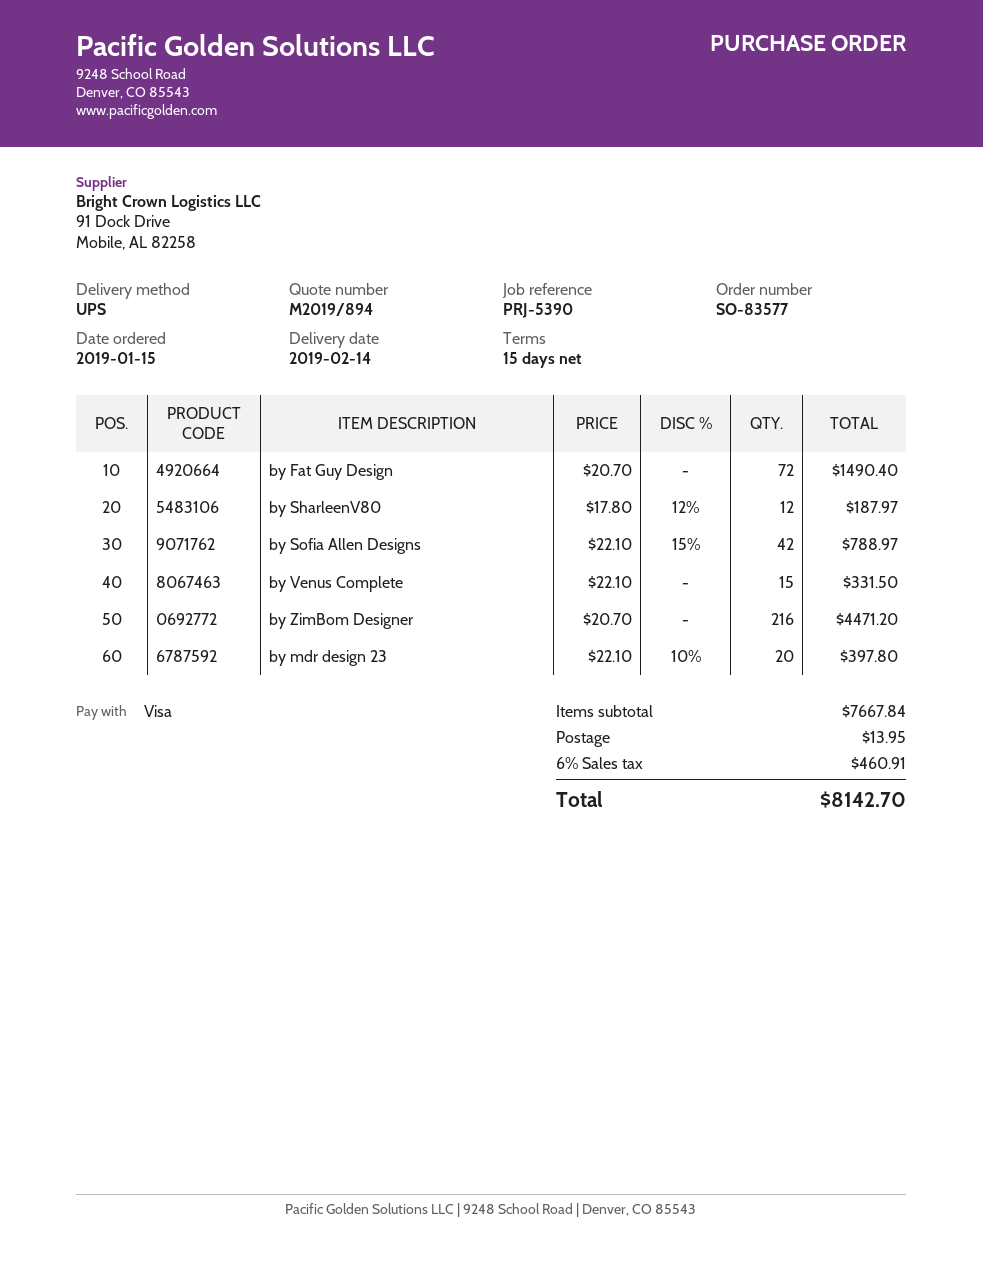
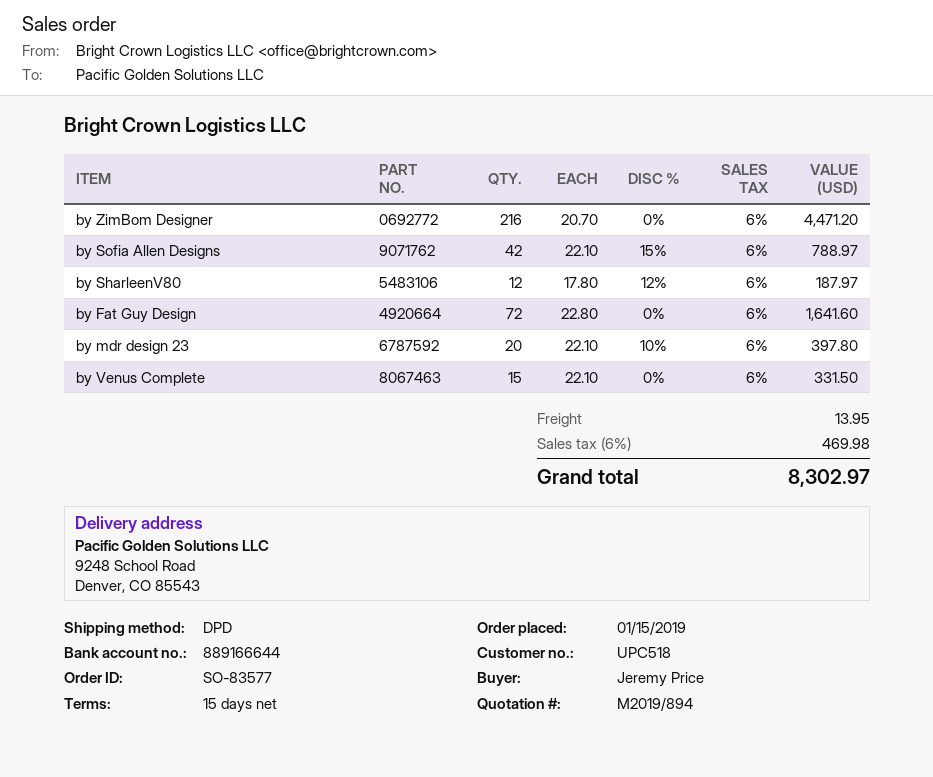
shipping method: UPS -> DPD
by Fat Guy Design: 72 x 20.70 = 1490.40 -> 72 x 22.80 = 1641.60
tax: 6% = 460.91 -> 6% = 469.98
total: 8142.70 -> 8302.97

